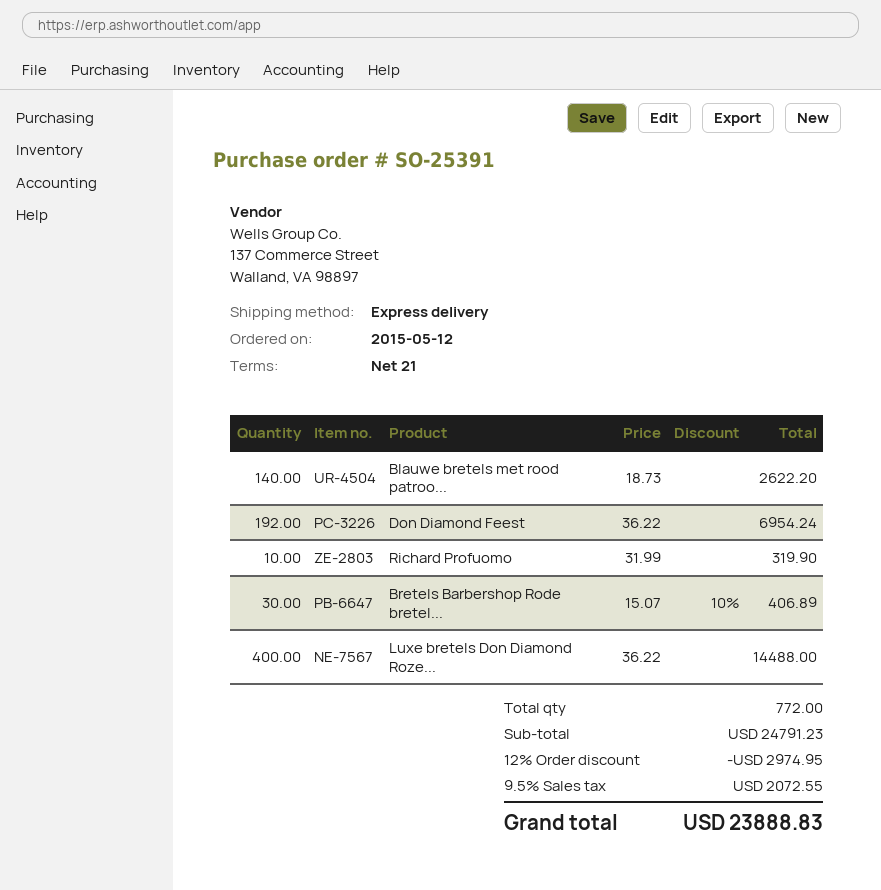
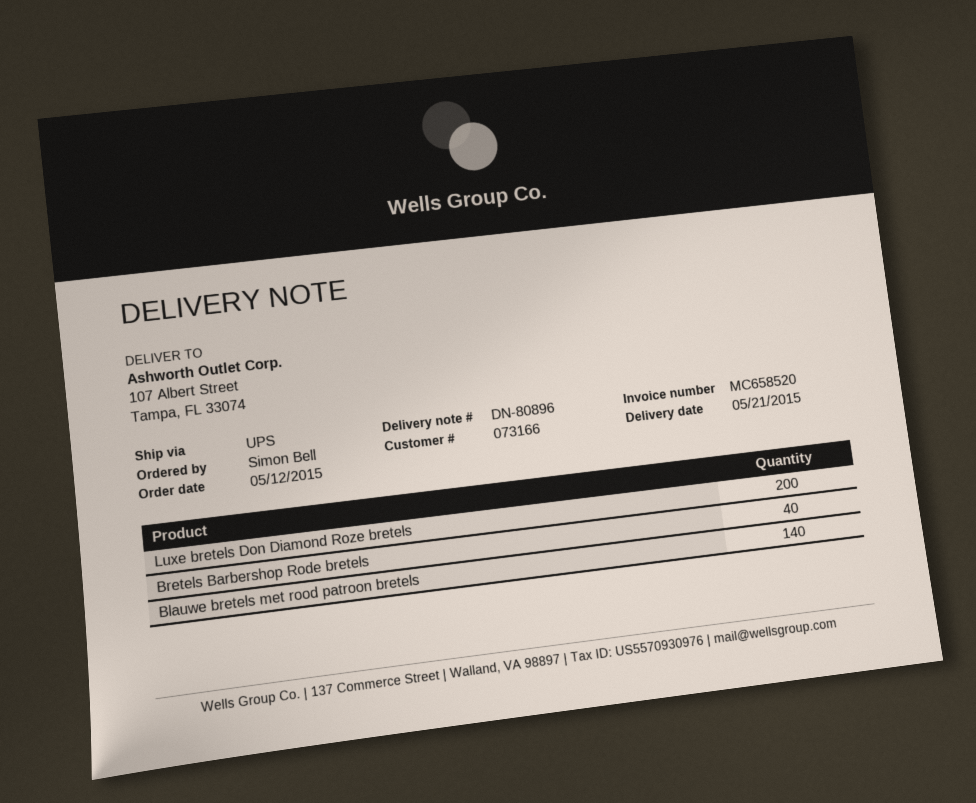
shipping method: express -> UPS
Don Diamond Feest: 192 -> none
Richard Profuomo: 10 -> none
Bretels Barbershop Rode bretel...: 30 -> 40
Luxe bretels Don Diamond Roze...: 400 -> 200

